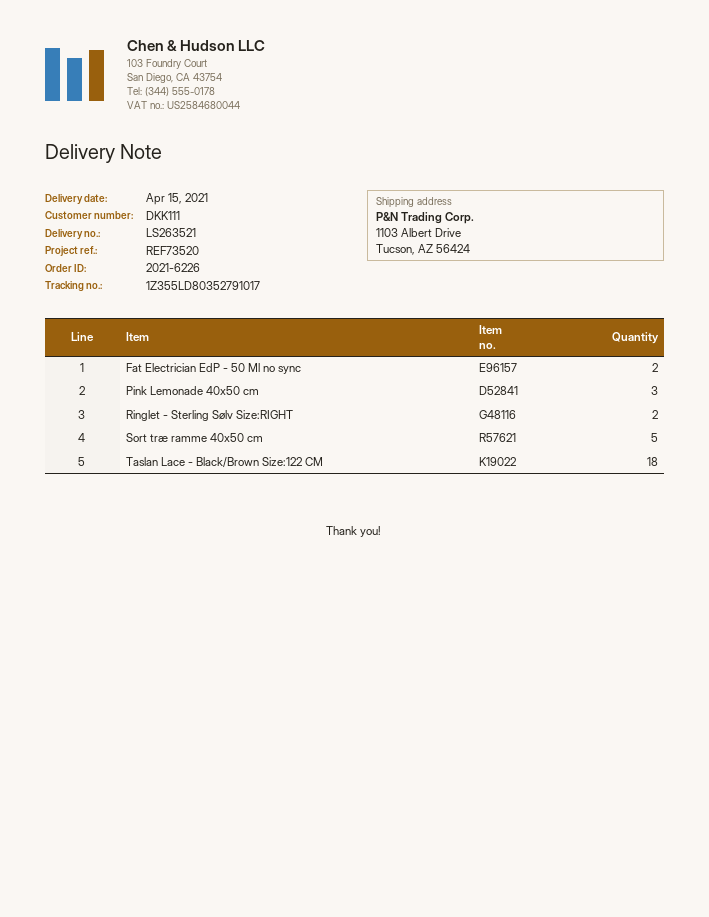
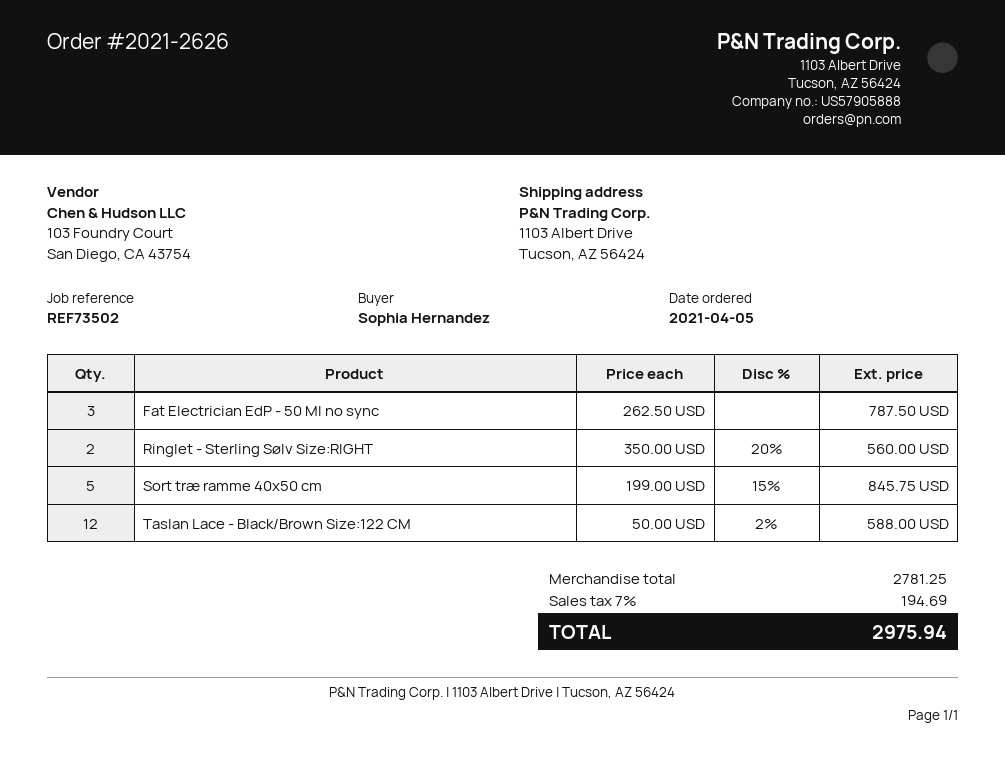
order number: 2021-6226 -> 2021-2626
reference: REF73520 -> REF73502
Fat Electrician EdP - 50 Ml no sync: 2 -> 3
Pink Lemonade 40x50 cm: 3 -> none
Taslan Lace - Black/Brown Size:122 CM: 18 -> 12

